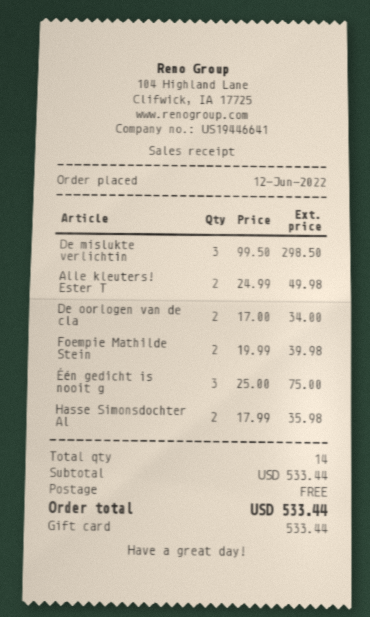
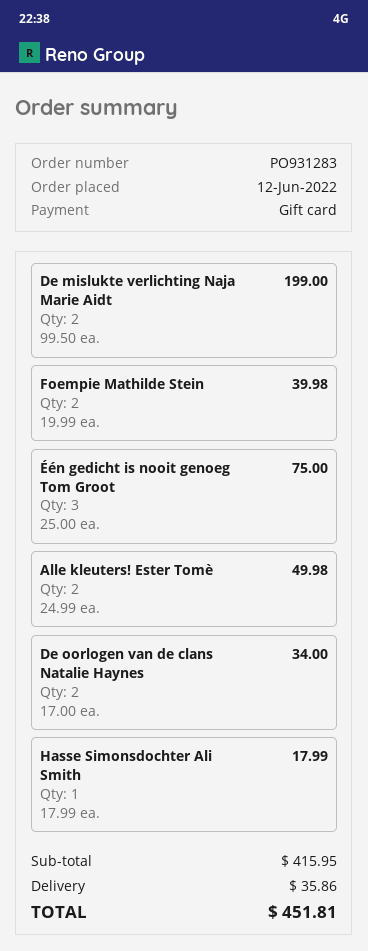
De mislukte verlichtin: 3 x 99.50 = 298.50 -> 2 x 99.50 = 199.00
Hasse Simonsdochter Al: 2 x 17.99 = 35.98 -> 1 x 17.99 = 17.99
subtotal: 533.44 -> 415.95
shipping: 0.00 -> 35.86
total: 533.44 -> 451.81

